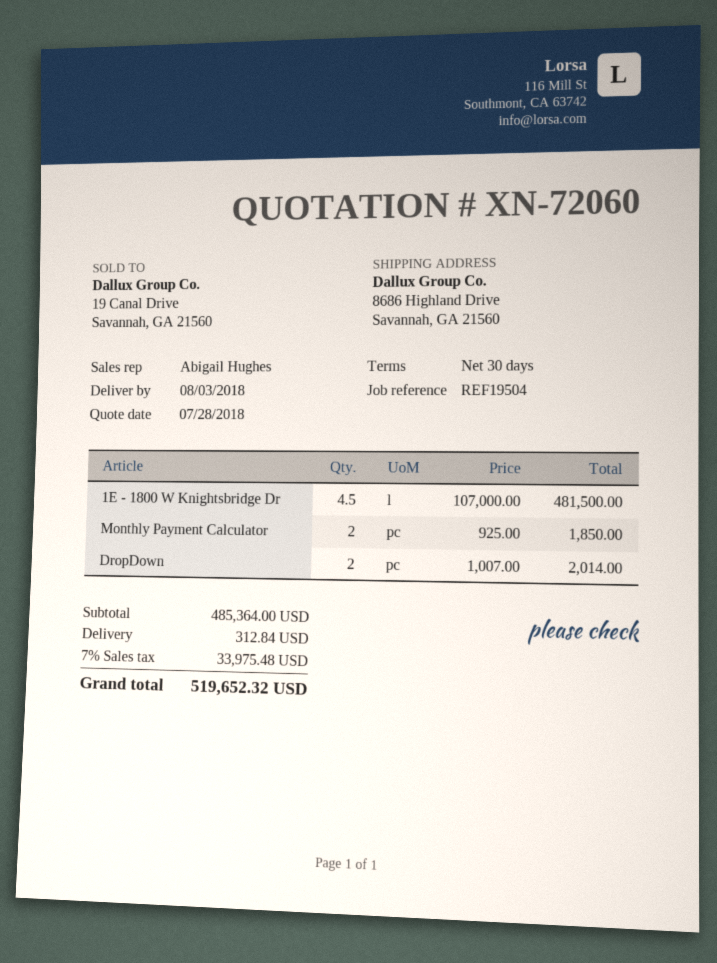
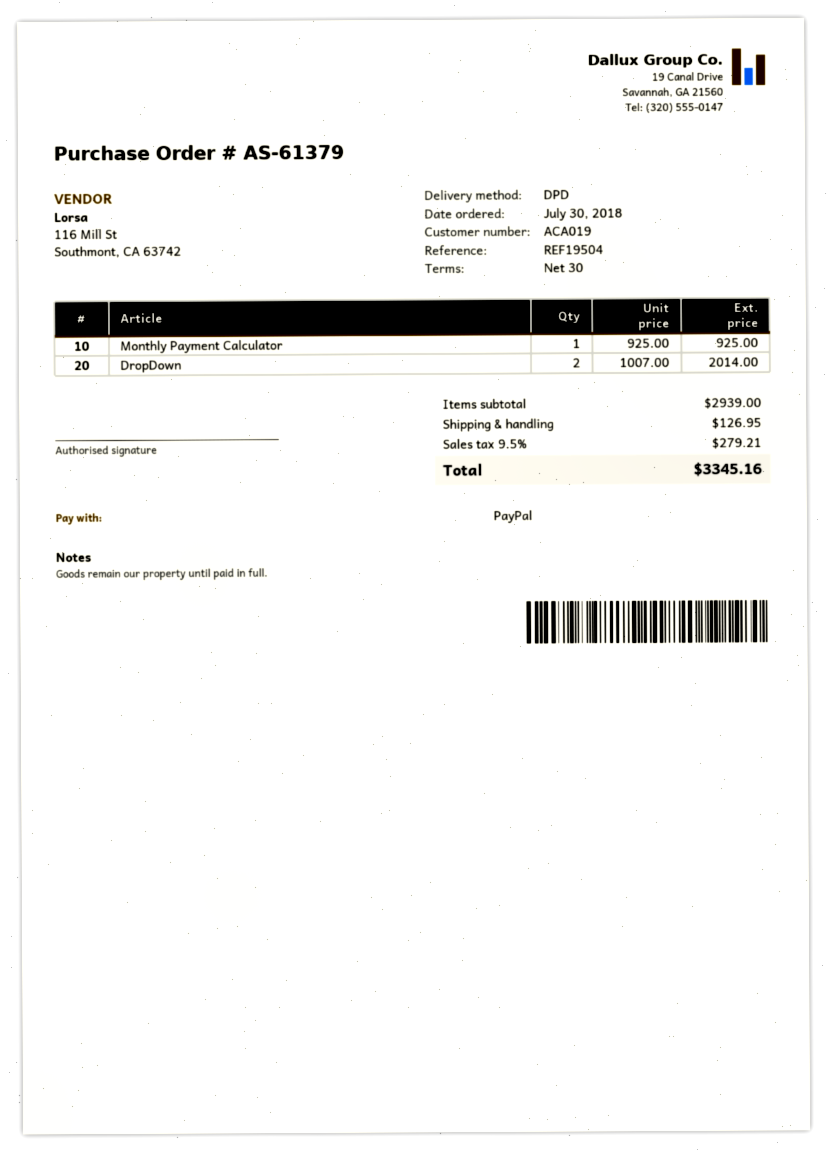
1E - 1800 W Knightsbridge Dr: 4.5 x 107000.00 = 481500.00 -> none
Monthly Payment Calculator: 2 x 925.00 = 1850.00 -> 1 x 925.00 = 925.00
subtotal: 485364.00 -> 2939.00
shipping: 312.84 -> 126.95
tax: 7% = 33975.48 -> 9.5% = 279.21
total: 519652.32 -> 3345.16

